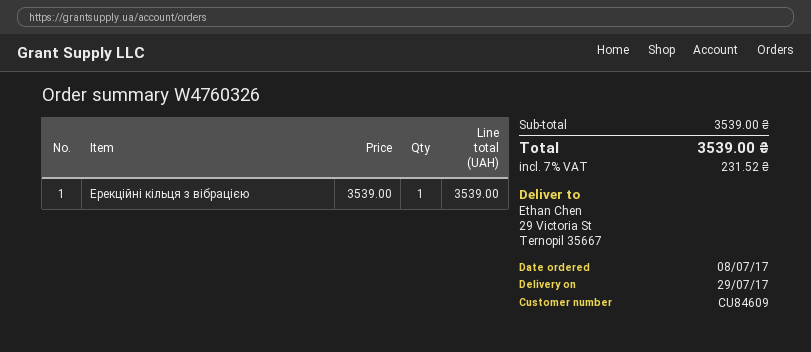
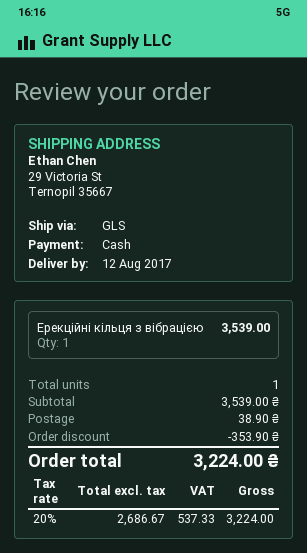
delivery date: 2017-07-29 -> 2017-08-12
discount: none -> 353.90
shipping: none -> 38.90
tax: 7% = 231.52 -> 20% = 537.33
total: 3539.00 -> 3224.00

